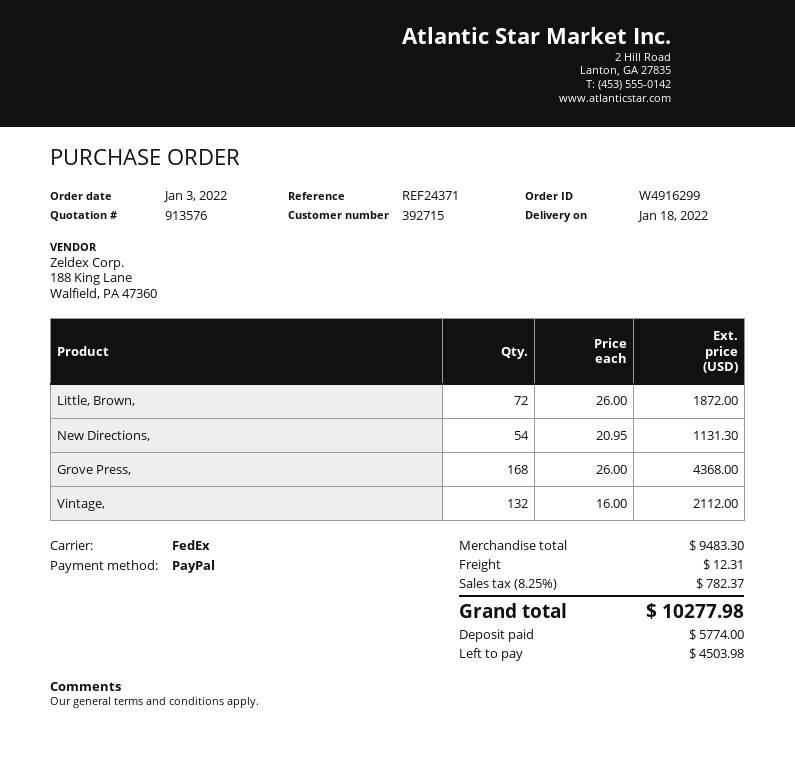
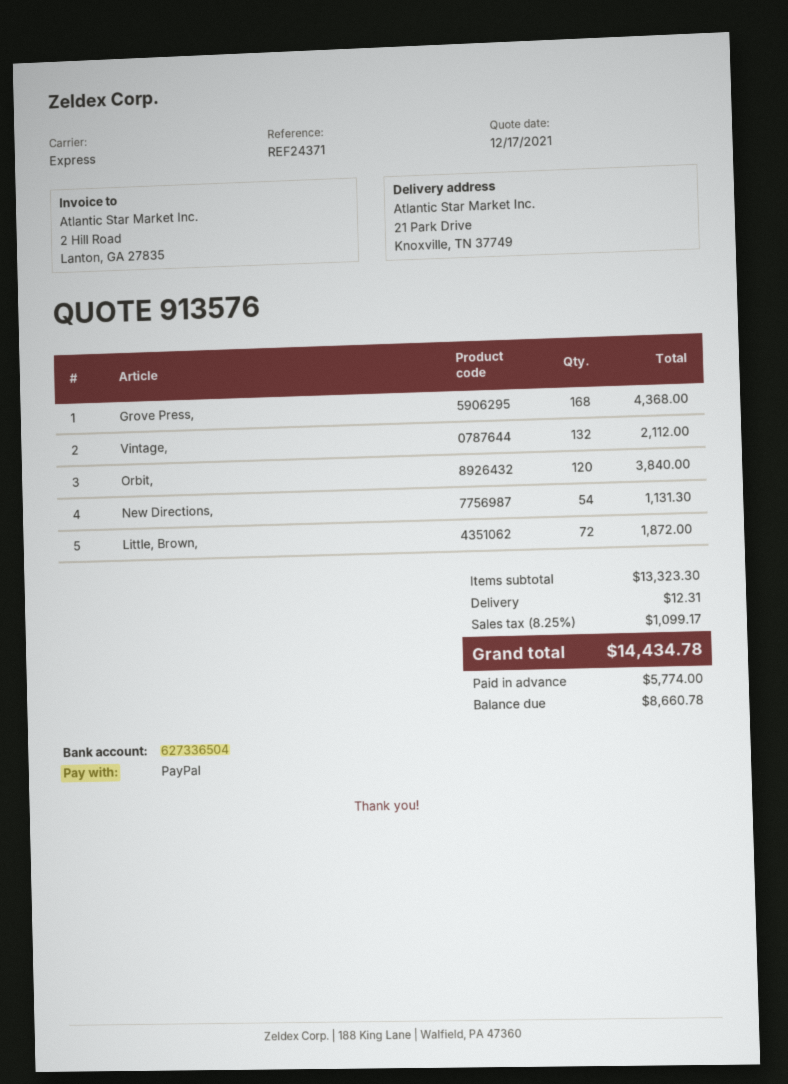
shipping method: FedEx -> express
Orbit,: none -> 120 for 3840.00
subtotal: 9483.30 -> 13323.30
tax: 8.25% = 782.37 -> 8.25% = 1099.17
total: 10277.98 -> 14434.78
balance: 4503.98 -> 8660.78

